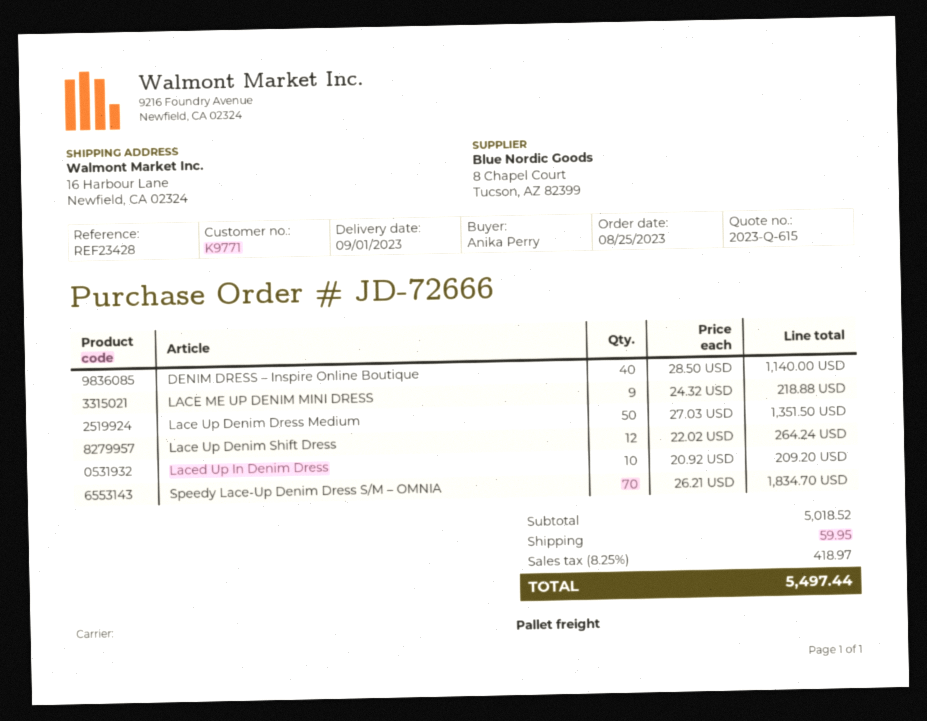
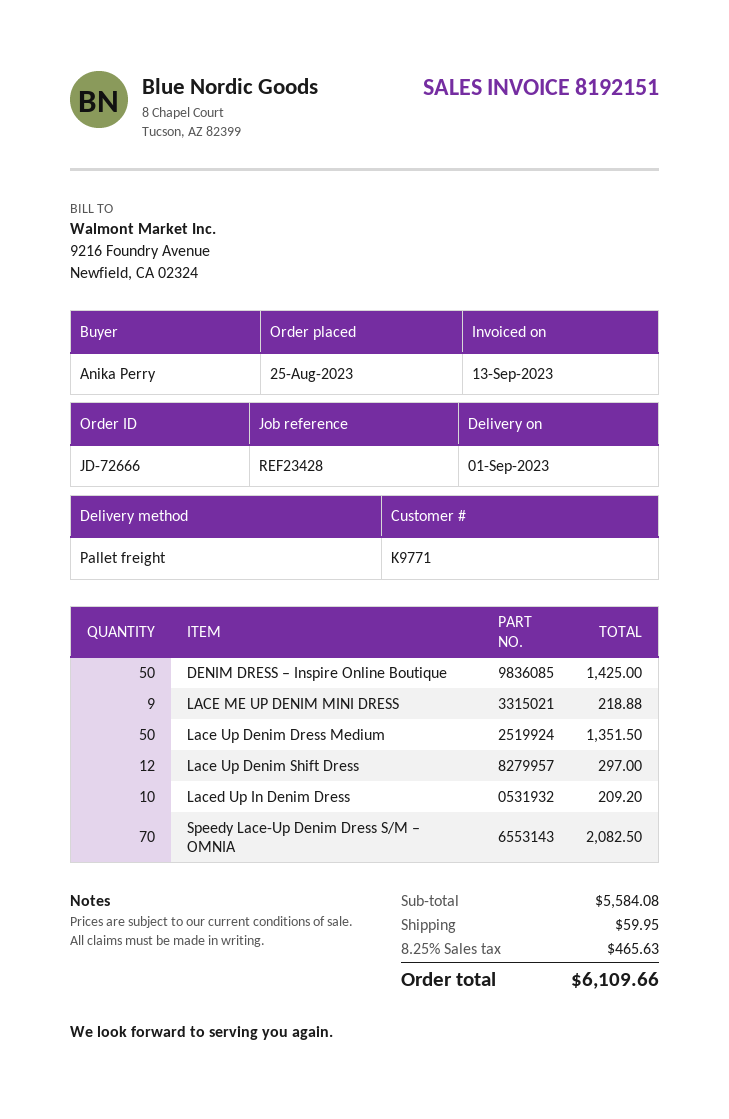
DENIM DRESS – Inspire Online Boutique: 40 for 1140.00 -> 50 for 1425.00
Lace Up Denim Shift Dress: 12 for 264.24 -> 12 for 297.00
Speedy Lace-Up Denim Dress S/M – OMNIA: 70 for 1834.70 -> 70 for 2082.50
subtotal: 5018.52 -> 5584.08
tax: 8.25% = 418.97 -> 8.25% = 465.63
total: 5497.44 -> 6109.66

